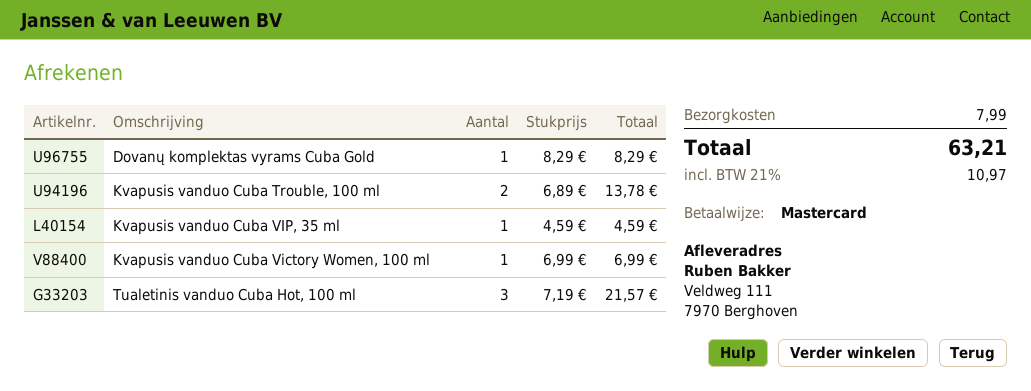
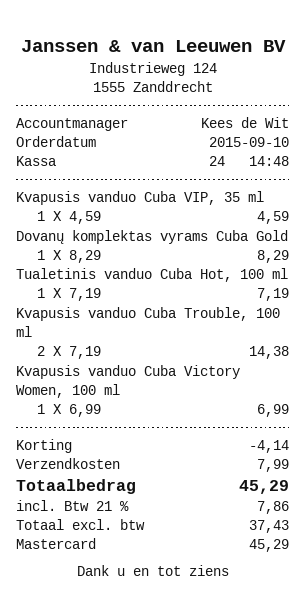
Kvapusis vanduo Cuba Trouble, 100 ml: 2 x 6.89 = 13.78 -> 2 x 7.19 = 14.38
Tualetinis vanduo Cuba Hot, 100 ml: 3 x 7.19 = 21.57 -> 1 x 7.19 = 7.19
discount: none -> 4.14
tax: 21% = 10.97 -> 21% = 7.86
total: 63.21 -> 45.29

